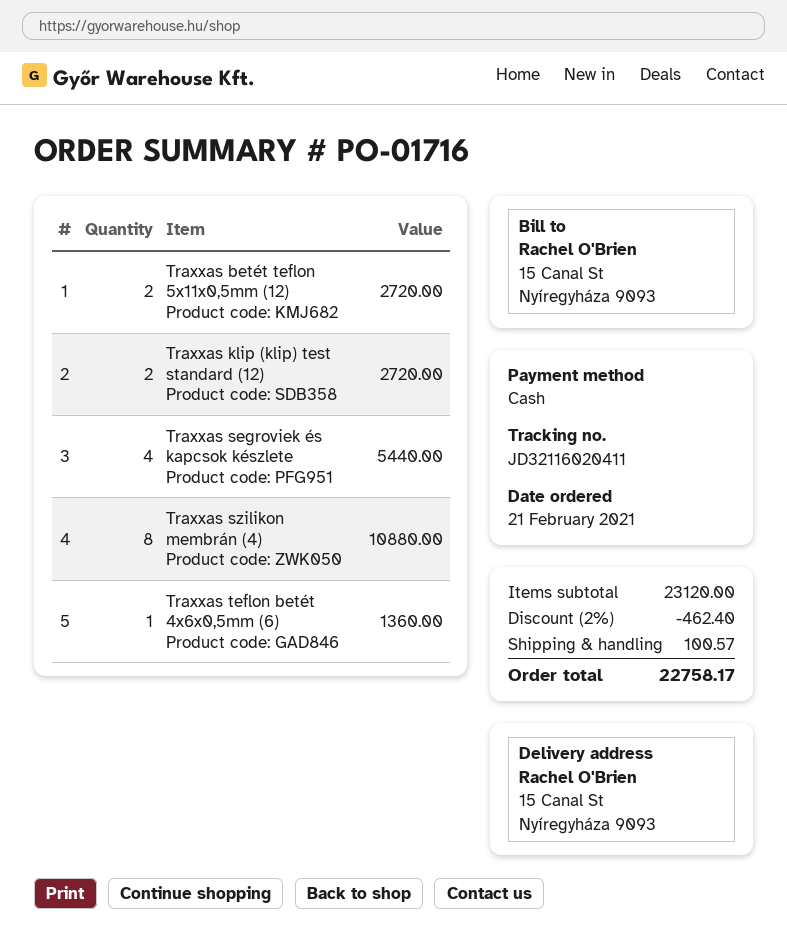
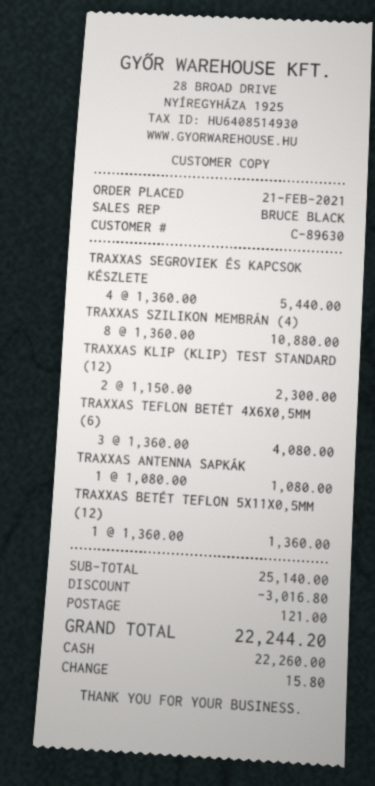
Traxxas betét teflon 5x11x0,5mm (12): 2 for 2720.00 -> 1 for 1360.00
Traxxas klip (klip) test standard (12): 2 for 2720.00 -> 2 for 2300.00
Traxxas teflon betét 4x6x0,5mm (6): 1 for 1360.00 -> 3 for 4080.00
TRAXXAS ANTENNA SAPKÁK: none -> 1 for 1080.00
subtotal: 23120.00 -> 25140.00
discount: 462.40 -> 3016.80
shipping: 100.57 -> 121.00
total: 22758.17 -> 22244.20

